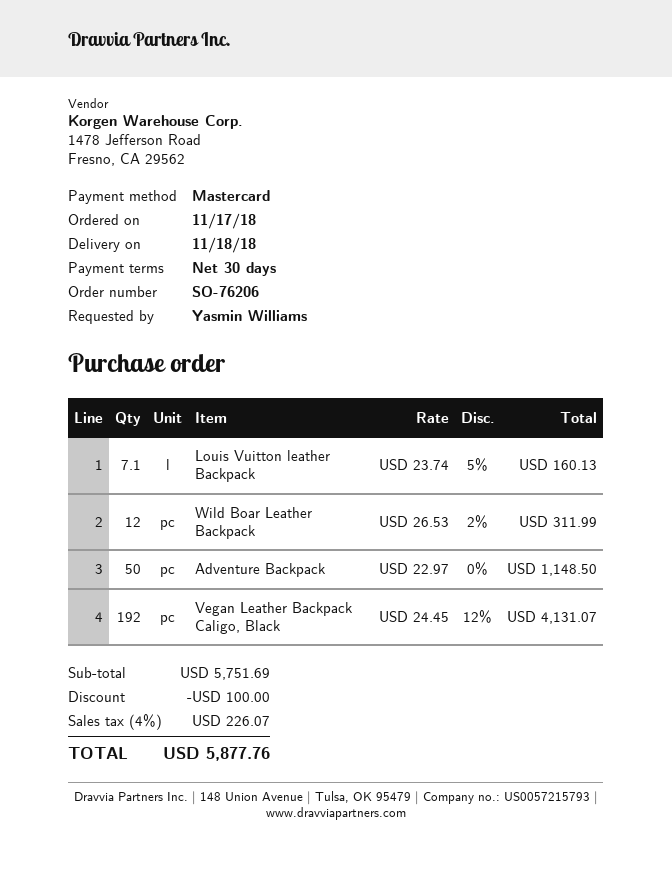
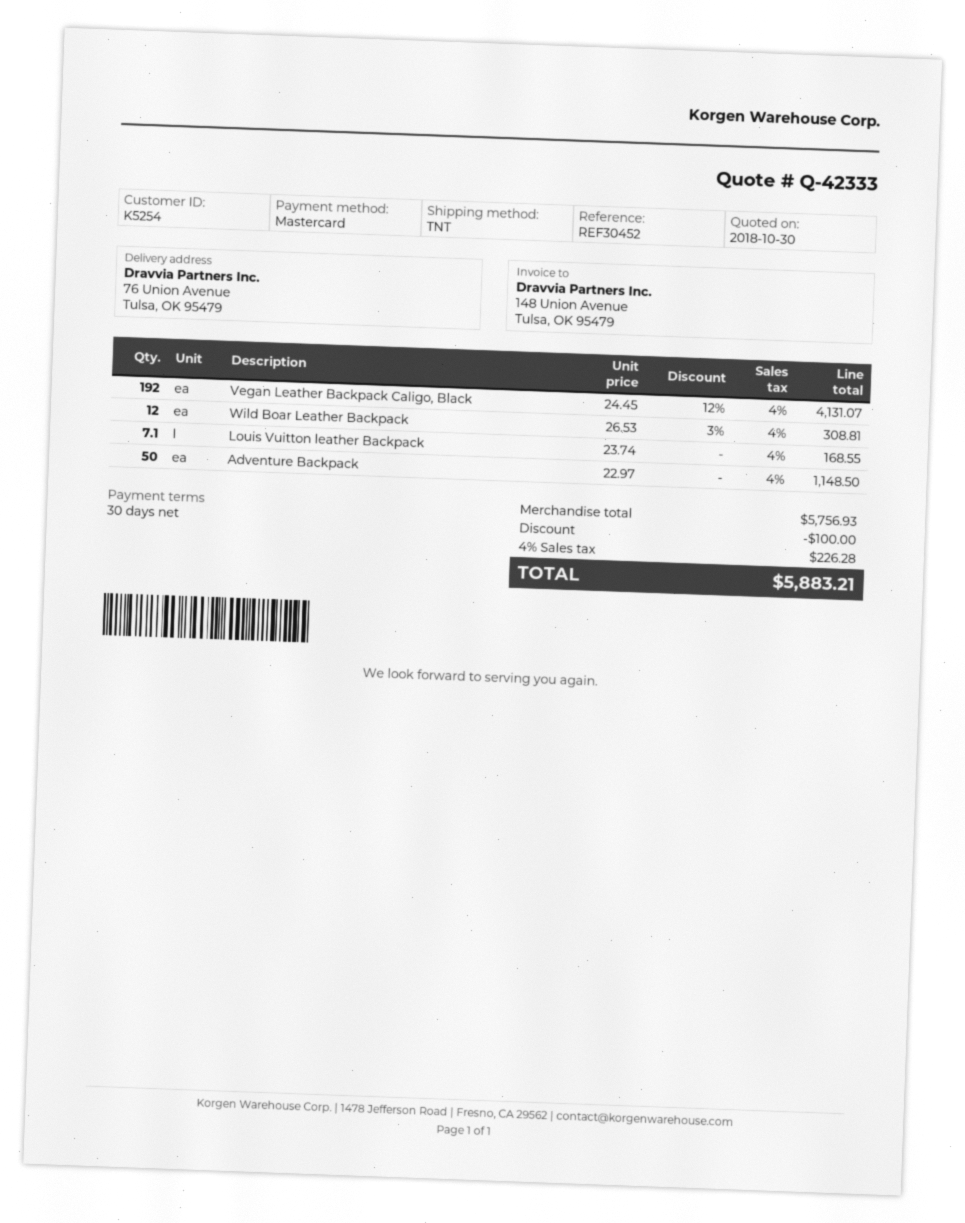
Louis Vuitton leather Backpack: 7.1 x 23.74 - 5% = 160.13 -> 7.1 x 23.74 = 168.55
Wild Boar Leather Backpack: 12 x 26.53 - 2% = 311.99 -> 12 x 26.53 - 3% = 308.81
subtotal: 5751.69 -> 5756.93
tax: 4% = 226.07 -> 4% = 226.28
total: 5877.76 -> 5883.21

